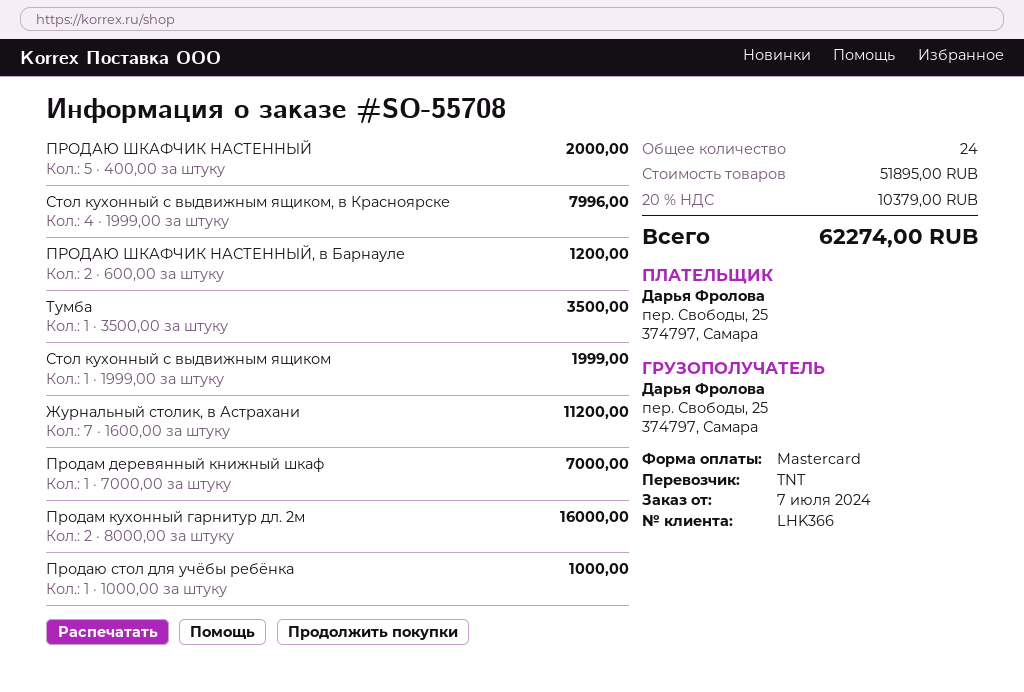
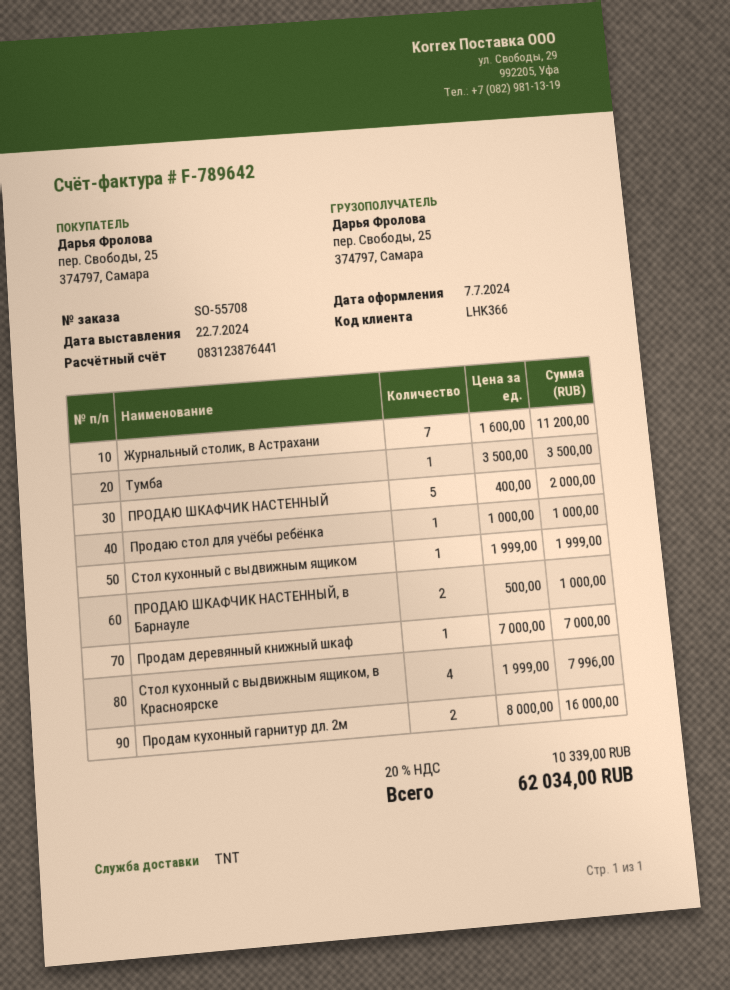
ПРОДАЮ ШКАФЧИК НАСТЕННЫЙ, в Барнауле: 2 x 600.00 = 1200.00 -> 2 x 500.00 = 1000.00
tax: 20% = 10379.00 -> 20% = 10339.00
total: 62274.00 -> 62034.00

